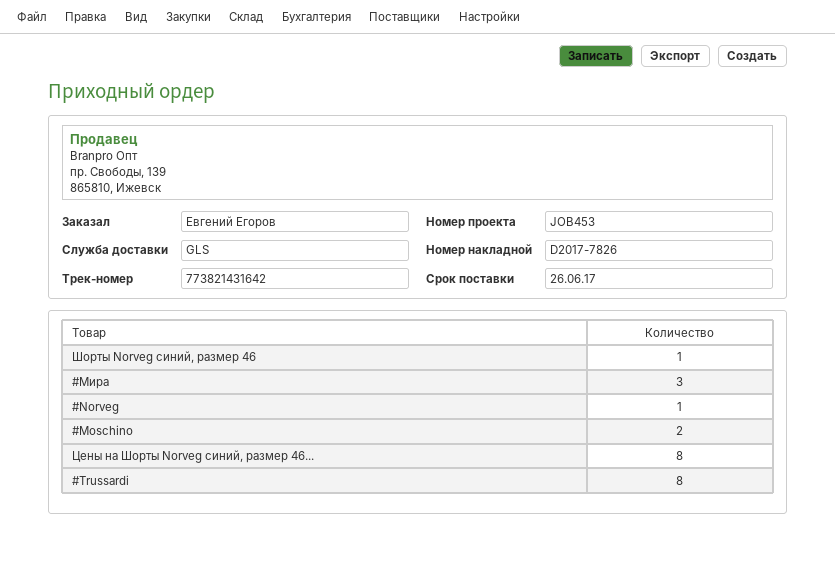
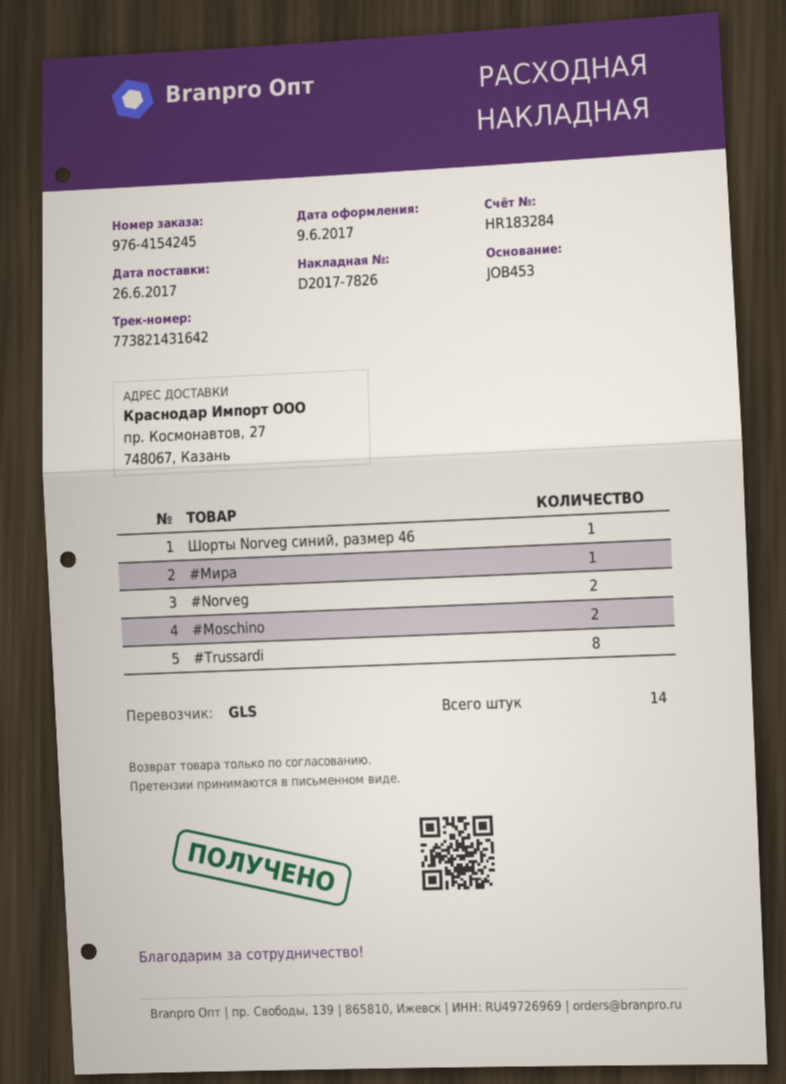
#Мира: 3 -> 1
#Norveg: 1 -> 2
Цены на Шорты Norveg синий, размер 46...: 8 -> none

